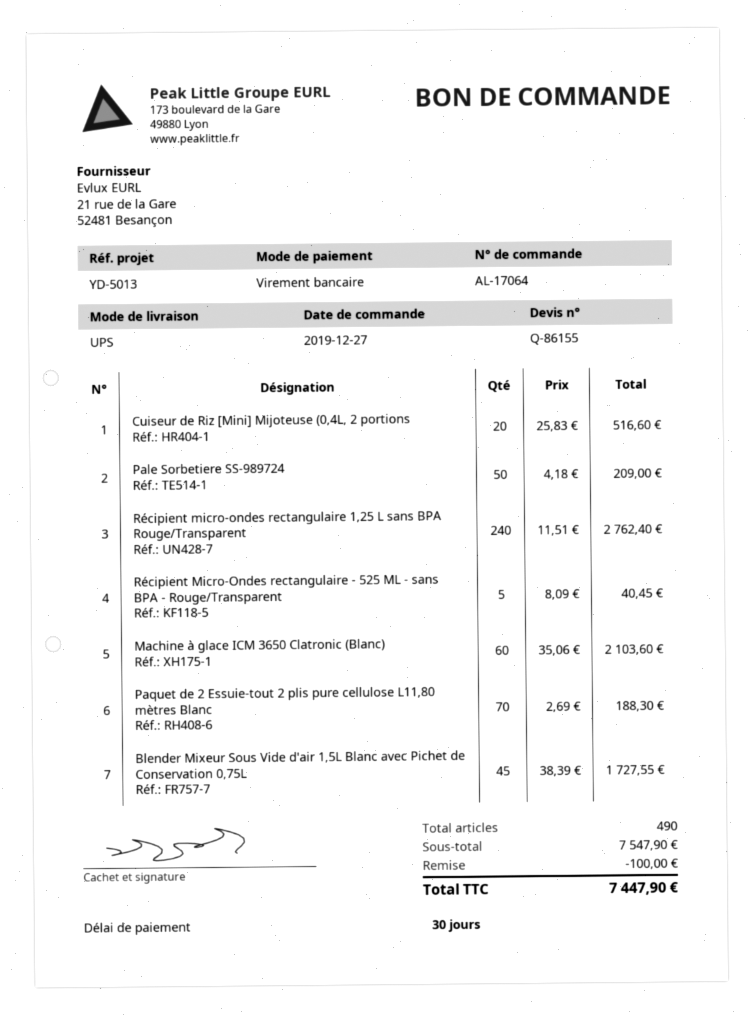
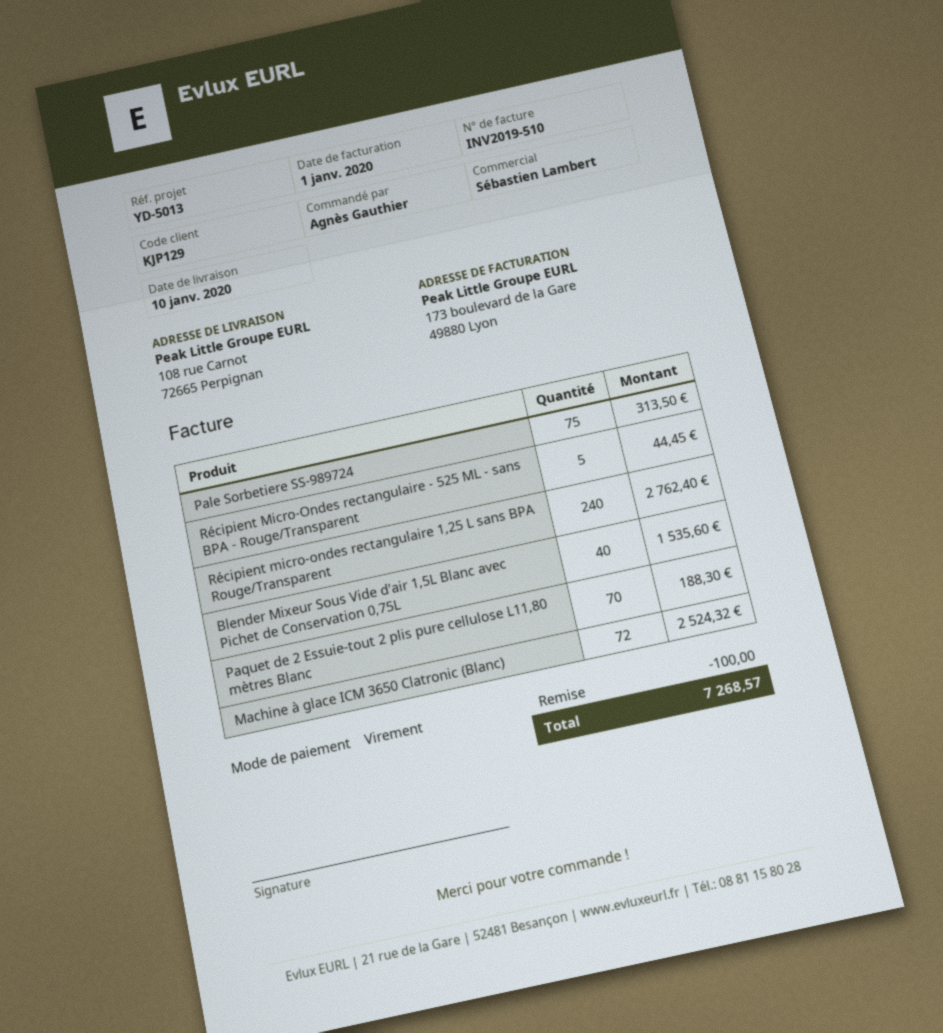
Cuiseur de Riz [Mini] Mijoteuse (0,4L, 2 portions: 20 for 516.60 -> none
Pale Sorbetiere SS-989724: 50 for 209.00 -> 75 for 313.50
Récipient Micro-Ondes rectangulaire - 525 ML - sans BPA - Rouge/Transparent: 5 for 40.45 -> 5 for 44.45
Machine à glace ICM 3650 Clatronic (Blanc): 60 for 2103.60 -> 72 for 2524.32
Blender Mixeur Sous Vide d'air 1,5L Blanc avec Pichet de Conservation 0,75L: 45 for 1727.55 -> 40 for 1535.60
total: 7447.90 -> 7268.57

